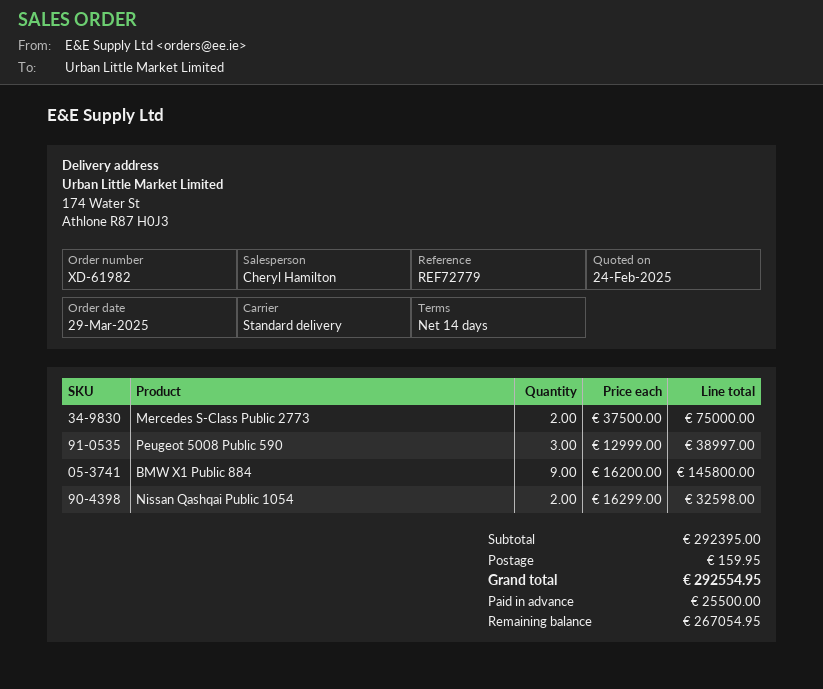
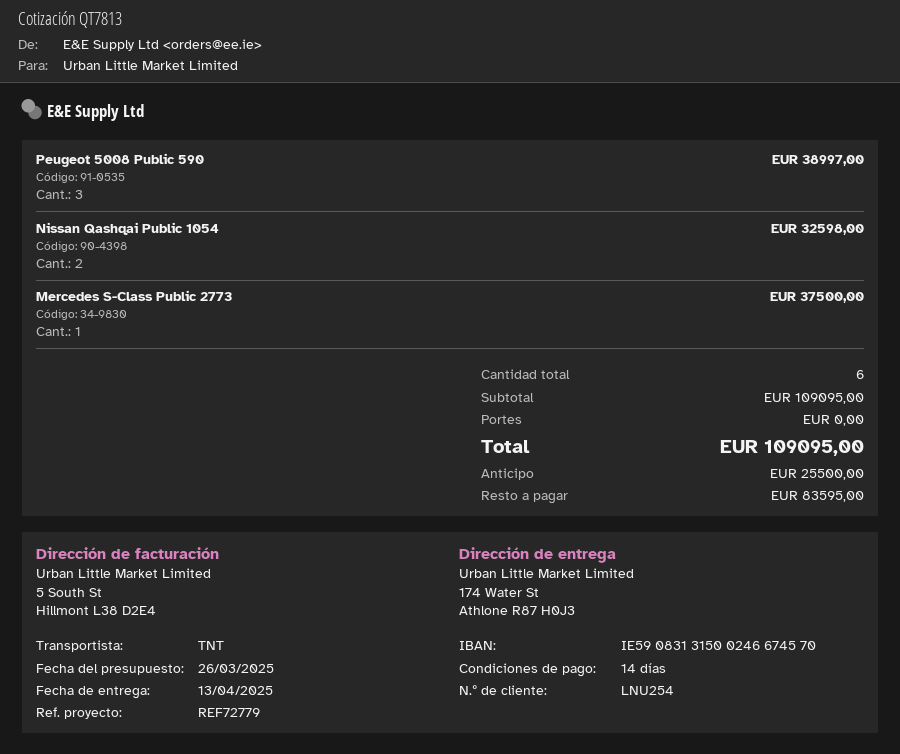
quote date: 2025-02-24 -> 2025-03-26
shipping method: standard -> TNT
Mercedes S-Class Public 2773: 2 for 75000.00 -> 1 for 37500.00
BMW X1 Public 884: 9 for 145800.00 -> none
subtotal: 292395.00 -> 109095.00
shipping: 159.95 -> 0.00
total: 292554.95 -> 109095.00
balance: 267054.95 -> 83595.00

